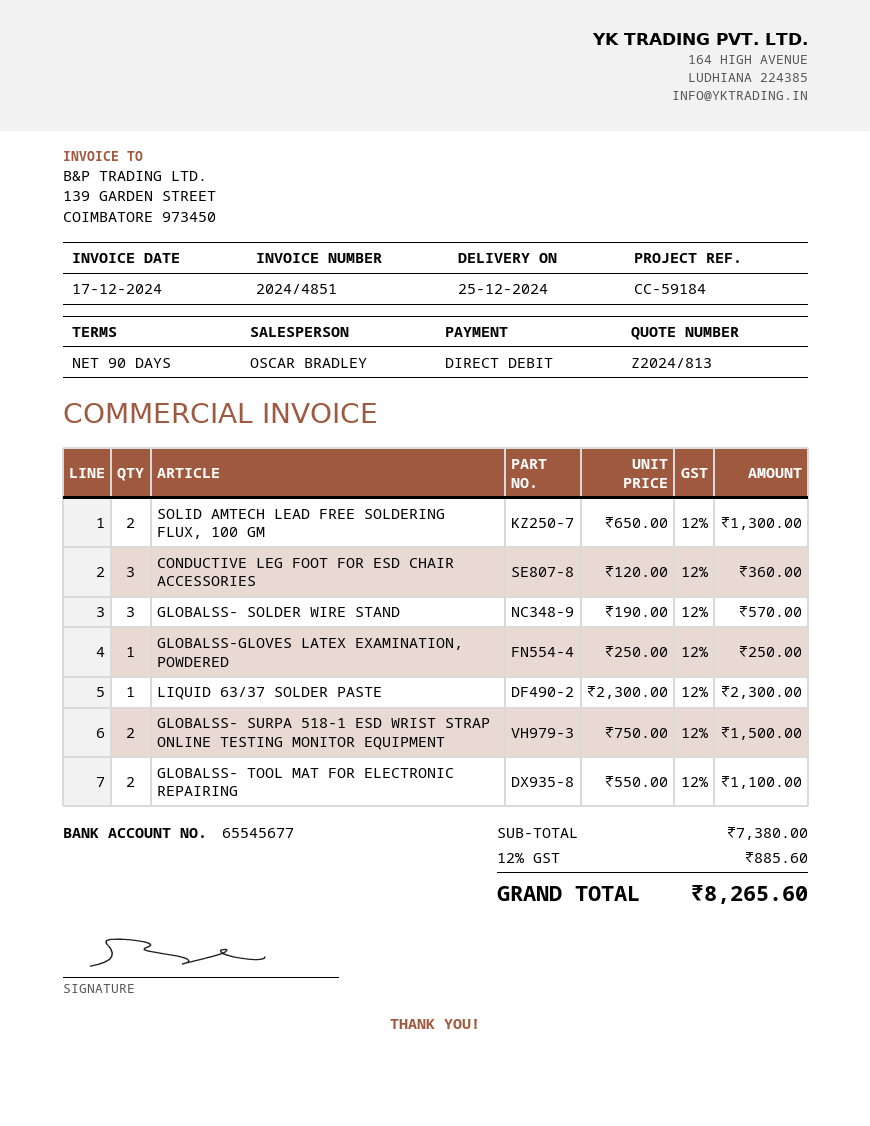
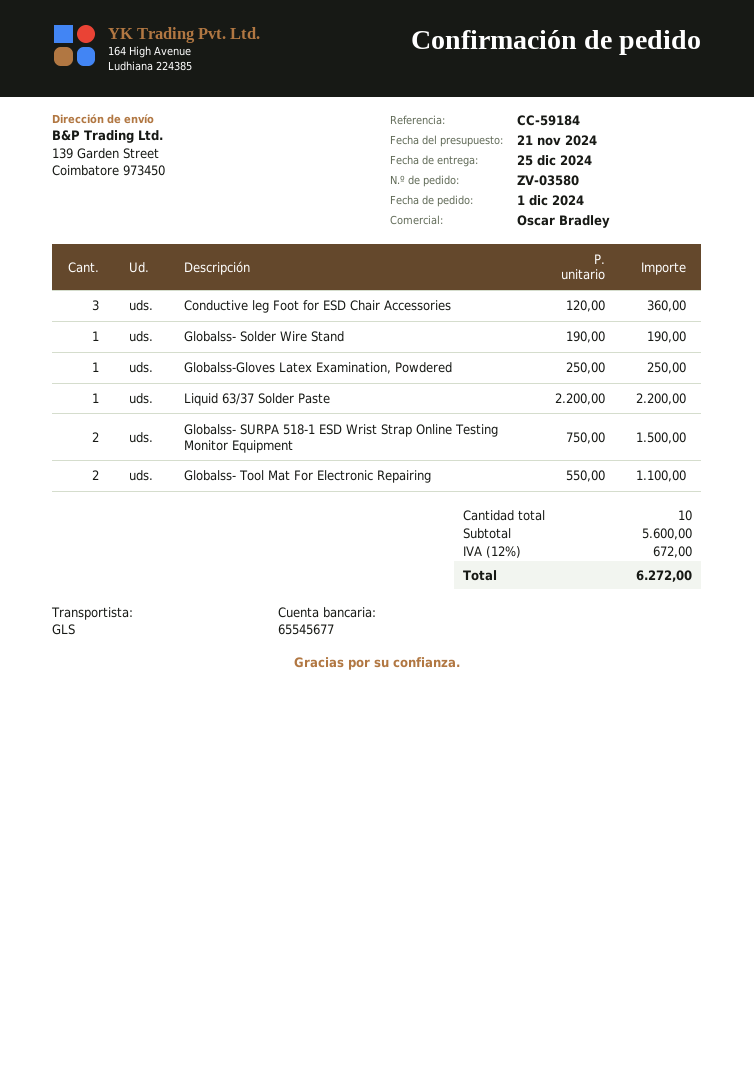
SOLID AMTECH LEAD FREE SOLDERING FLUX, 100 GM: 2 x 650.00 = 1300.00 -> none
GLOBALSS- SOLDER WIRE STAND: 3 x 190.00 = 570.00 -> 1 x 190.00 = 190.00
LIQUID 63/37 SOLDER PASTE: 1 x 2300.00 = 2300.00 -> 1 x 2200.00 = 2200.00
subtotal: 7380.00 -> 5600.00
tax: 12% = 885.60 -> 12% = 672.00
total: 8265.60 -> 6272.00

